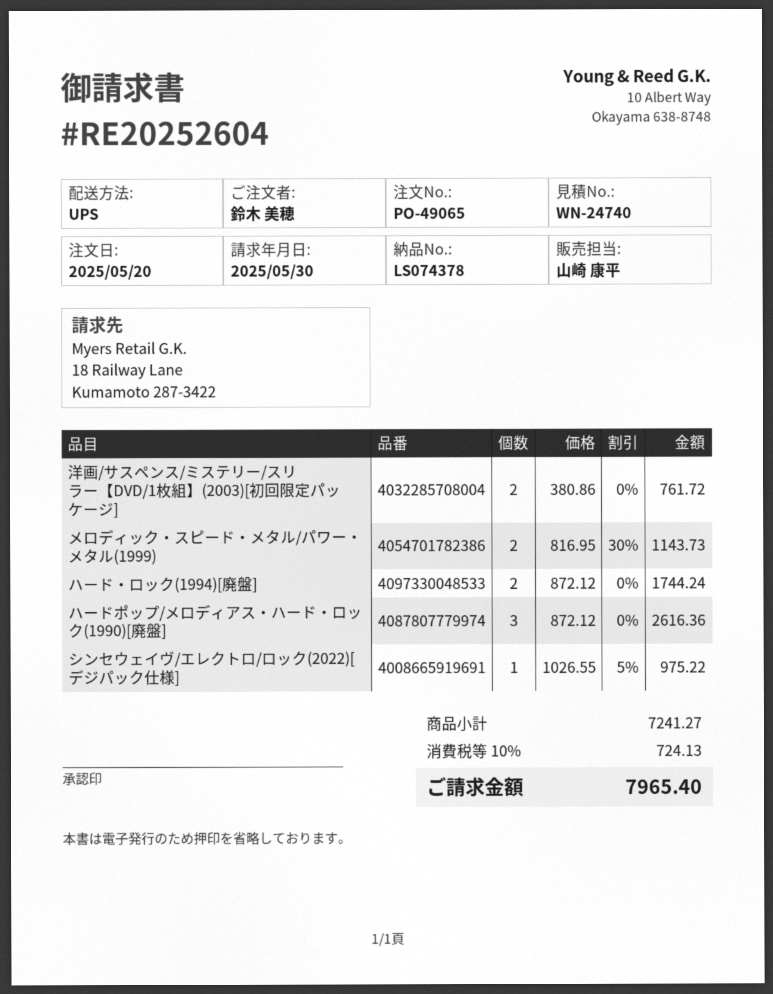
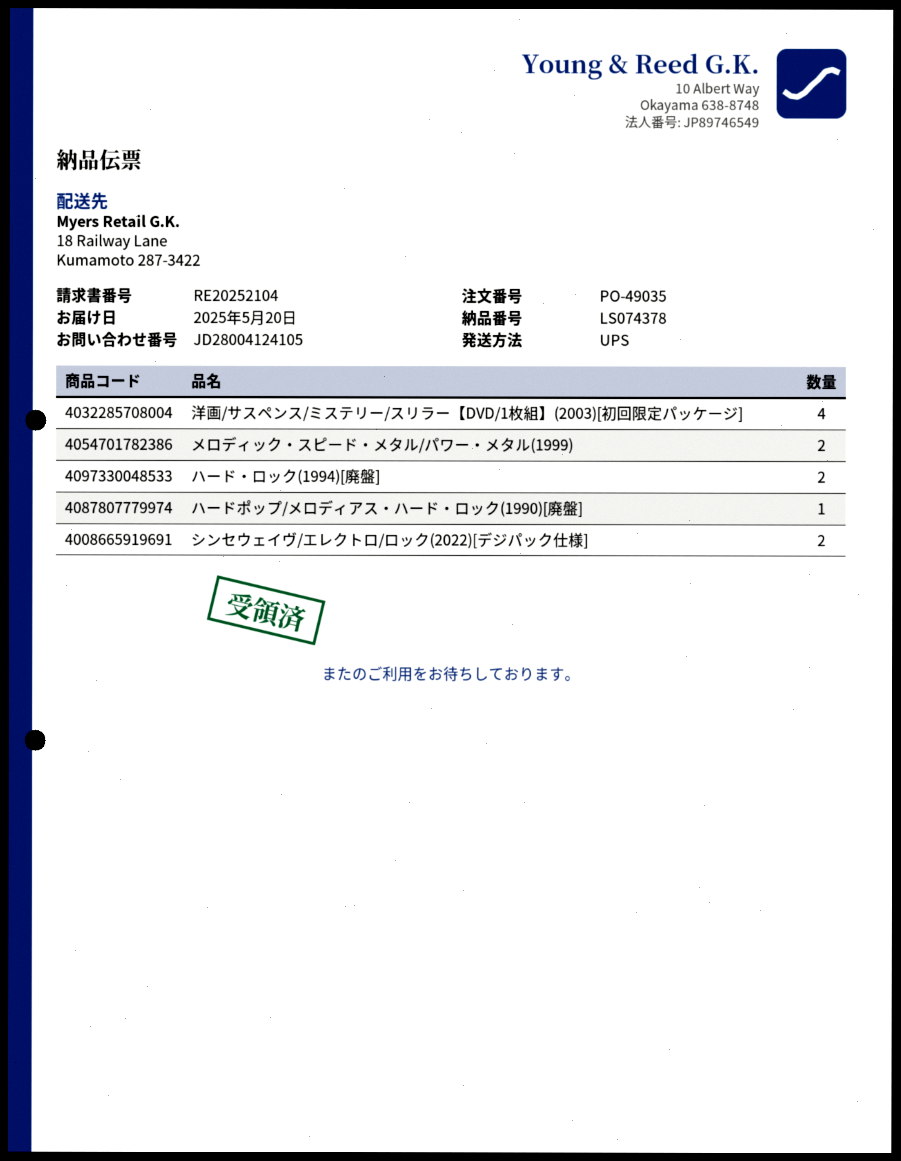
order number: PO-49065 -> PO-49035
invoice number: RE20252604 -> RE20252104
洋画/サスペンス/ミステリー/スリラー【DVD/1枚組】(2003)[初回限定パッケージ]: 2 -> 4
ハードポップ/メロディアス・ハード・ロック(1990)[廃盤]: 3 -> 1
シンセウェイヴ/エレクトロ/ロック(2022)[デジパック仕様]: 1 -> 2

